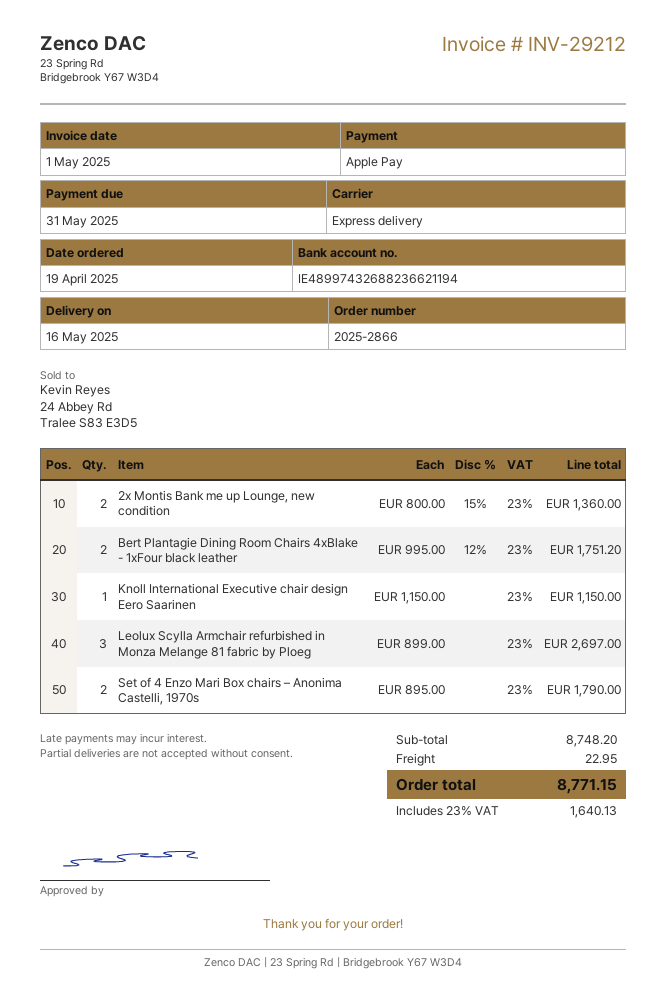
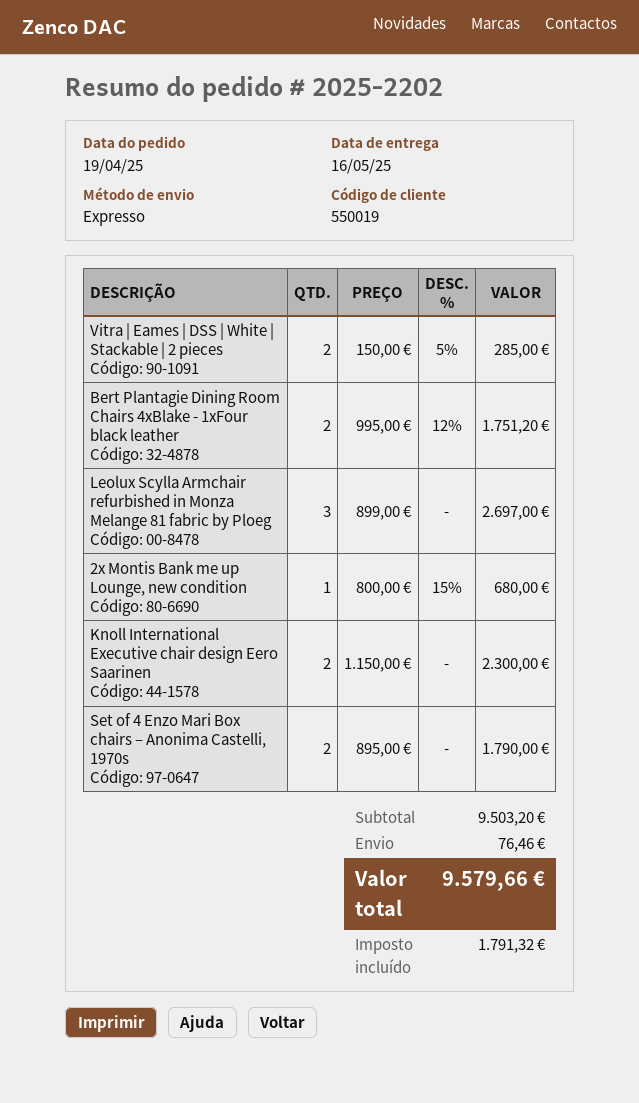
order number: 2025-2866 -> 2025-2202
2x Montis Bank me up Lounge, new condition: 2 x 800.00 - 15% = 1360.00 -> 1 x 800.00 - 15% = 680.00
Knoll International Executive chair design Eero Saarinen: 1 x 1150.00 = 1150.00 -> 2 x 1150.00 = 2300.00
Vitra | Eames | DSS | White | Stackable | 2 pieces: none -> 2 x 150.00 - 5% = 285.00
subtotal: 8748.20 -> 9503.20
shipping: 22.95 -> 76.46
tax: 1640.13 -> 1791.32
total: 8771.15 -> 9579.66

